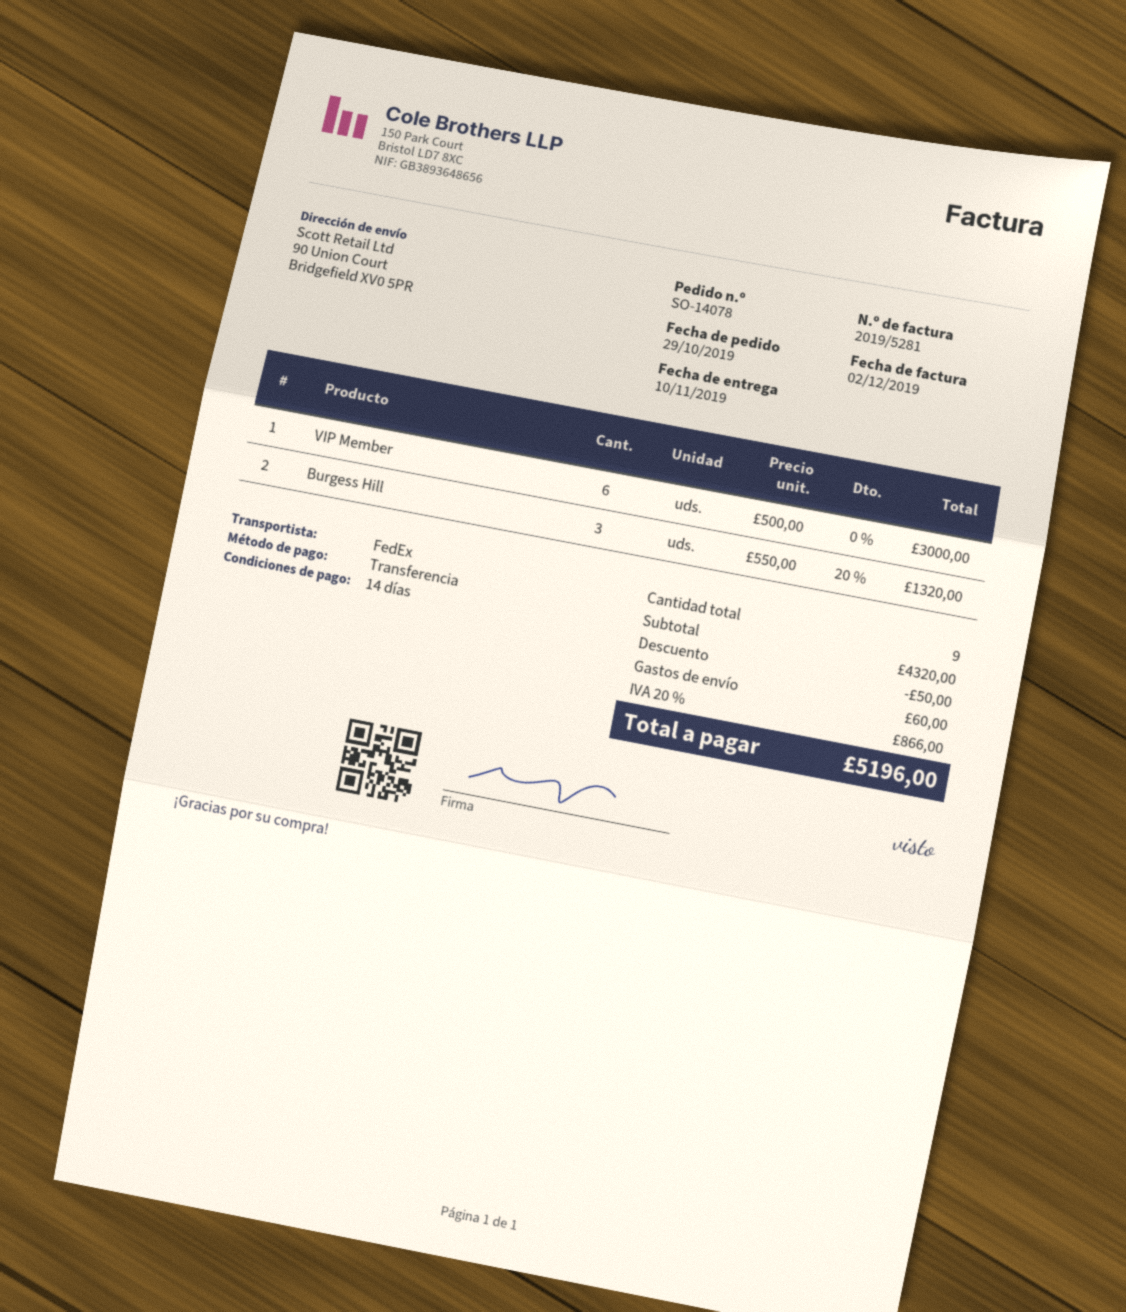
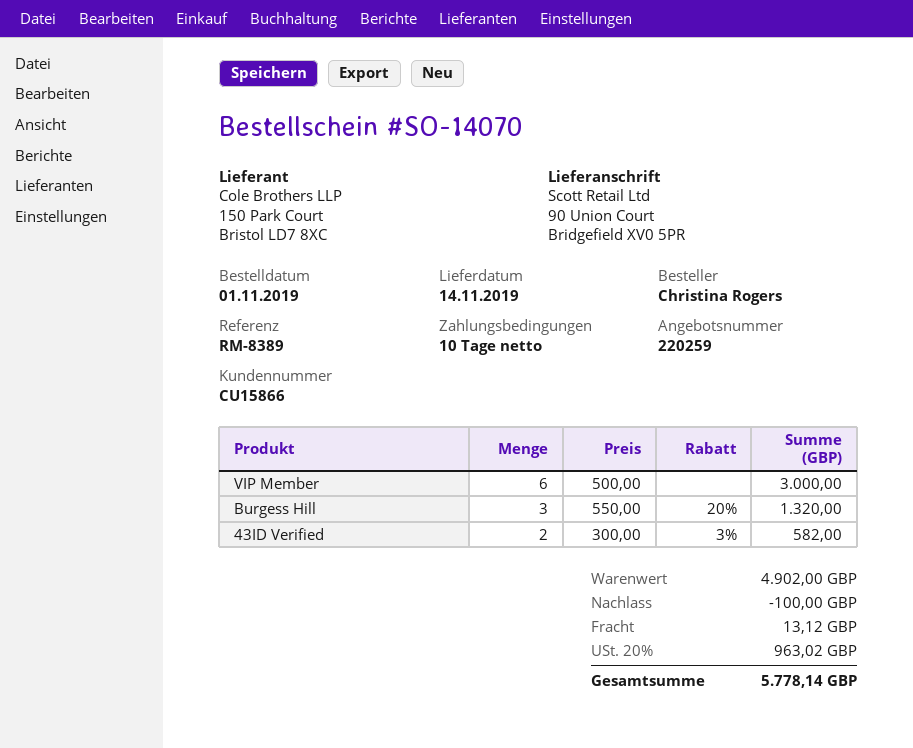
order number: SO-14078 -> SO-14070
order date: 2019-10-29 -> 2019-11-01
delivery date: 2019-11-10 -> 2019-11-14
payment terms: 14 days -> 10 days
43ID Verified: none -> 2 x 300.00 - 3% = 582.00
subtotal: 4320.00 -> 4902.00
discount: 50.00 -> 100.00
shipping: 60.00 -> 13.12
tax: 20% = 866.00 -> 20% = 963.02
total: 5196.00 -> 5778.14

